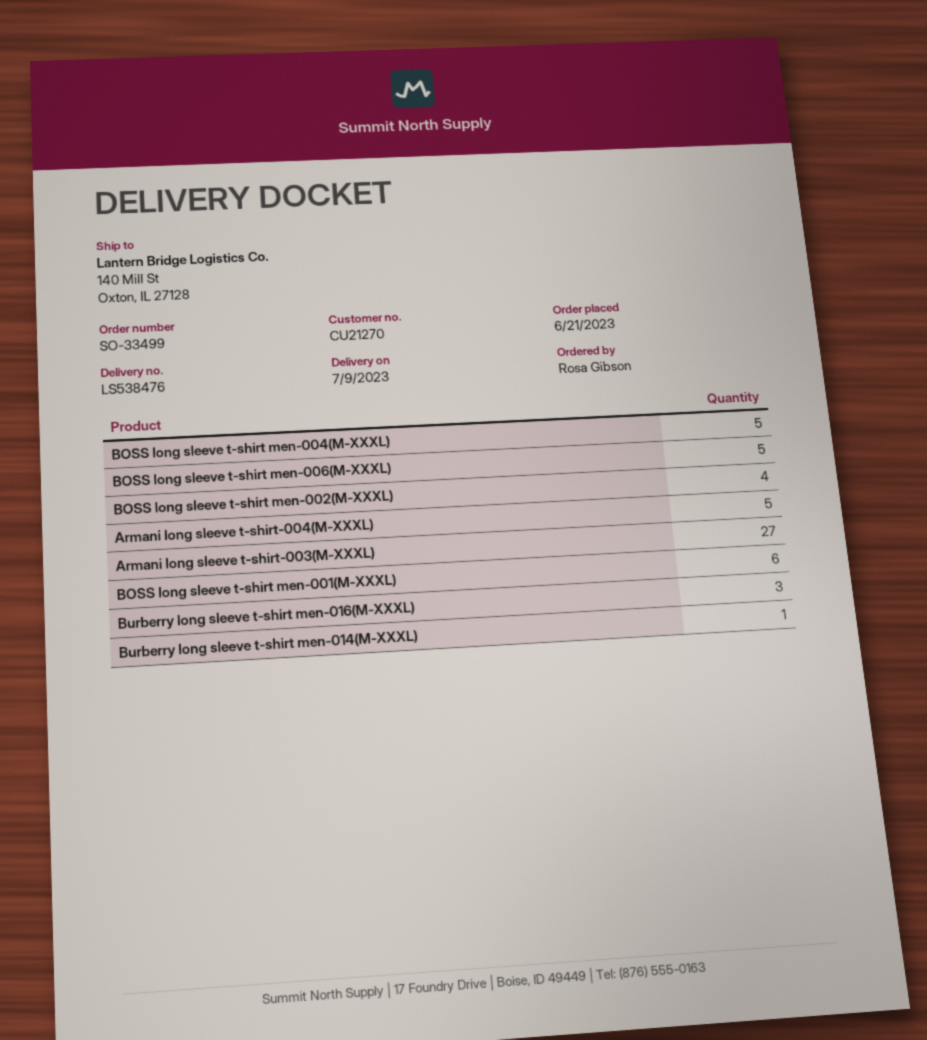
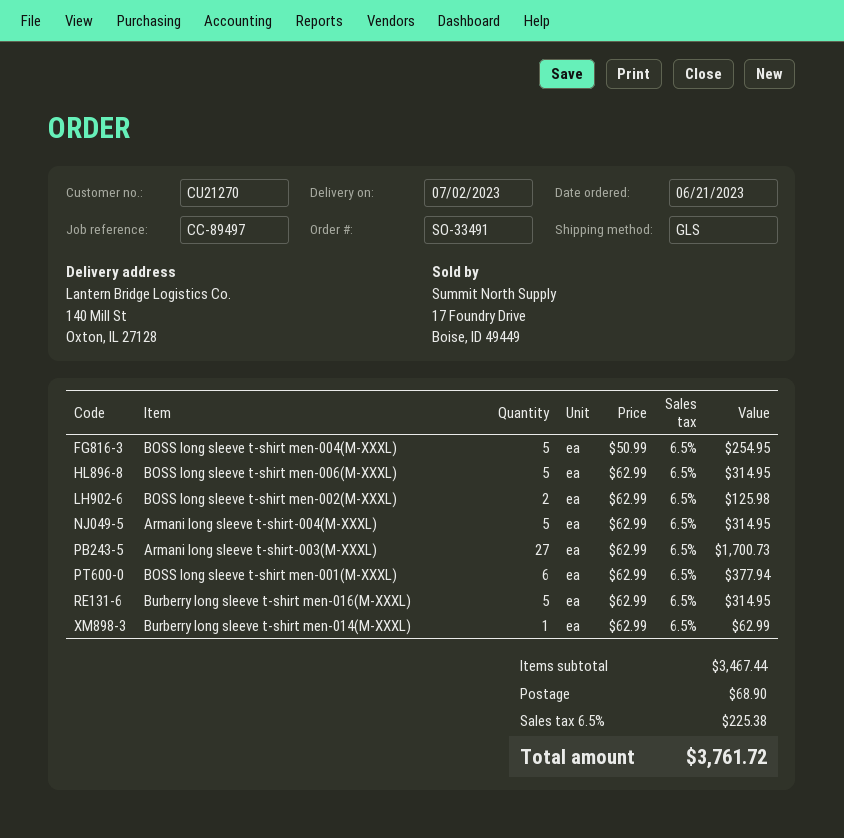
order number: SO-33499 -> SO-33491
delivery date: 2023-07-09 -> 2023-07-02
BOSS long sleeve t-shirt men-002(M-XXXL): 4 -> 2
Burberry long sleeve t-shirt men-016(M-XXXL): 3 -> 5

